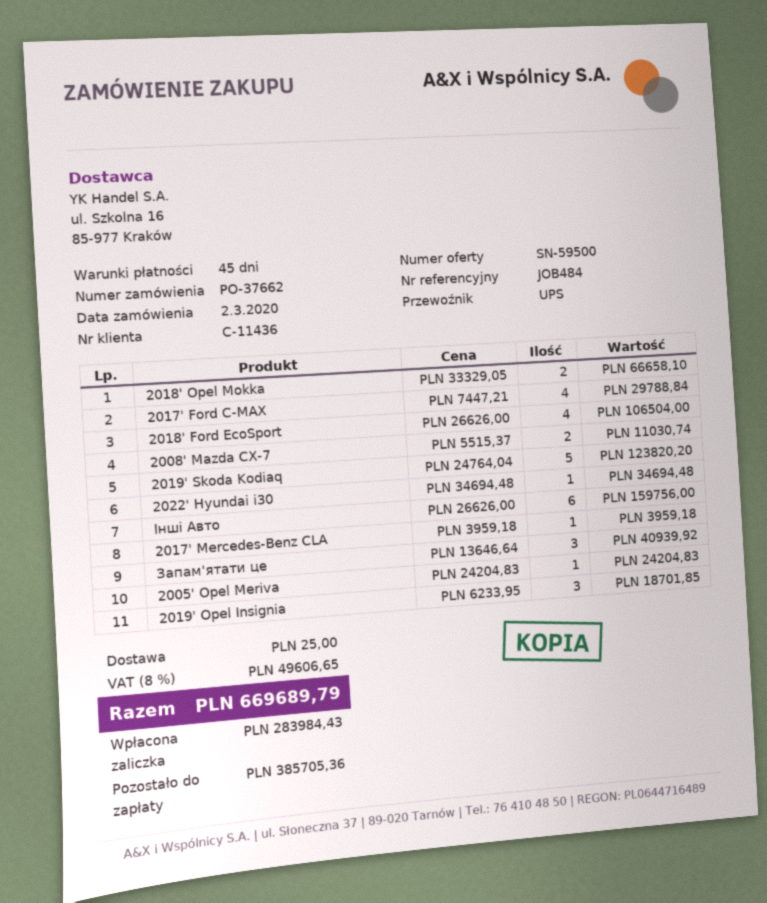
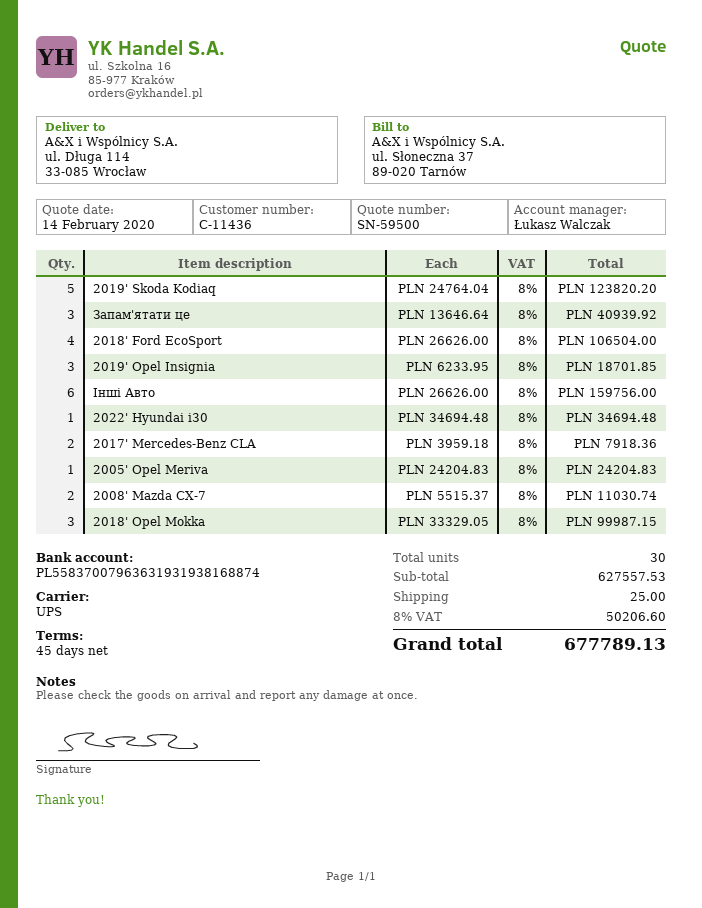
2018' Opel Mokka: 2 x 33329.05 = 66658.10 -> 3 x 33329.05 = 99987.15
2017' Ford C-MAX: 4 x 7447.21 = 29788.84 -> none
2017' Mercedes-Benz CLA: 1 x 3959.18 = 3959.18 -> 2 x 3959.18 = 7918.36
tax: 8% = 49606.65 -> 8% = 50206.60
total: 669689.79 -> 677789.13

